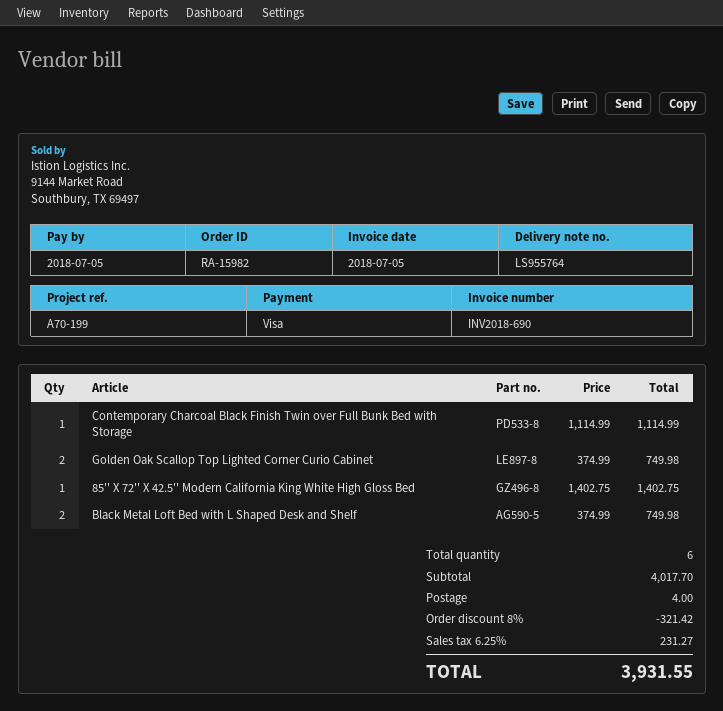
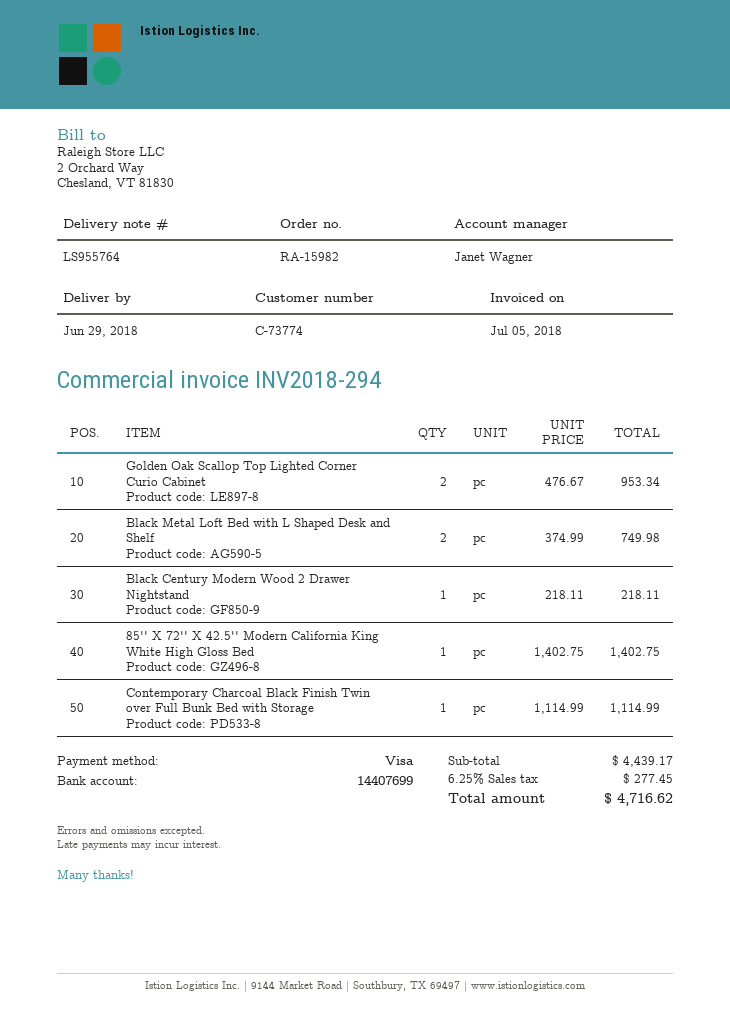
invoice number: INV2018-690 -> INV2018-294
Golden Oak Scallop Top Lighted Corner Curio Cabinet: 2 x 374.99 = 749.98 -> 2 x 476.67 = 953.34
Black Century Modern Wood 2 Drawer Nightstand: none -> 1 x 218.11 = 218.11
subtotal: 4017.70 -> 4439.17
discount: 8% = 321.42 -> none
shipping: 4.00 -> none
tax: 6.25% = 231.27 -> 6.25% = 277.45
total: 3931.55 -> 4716.62

